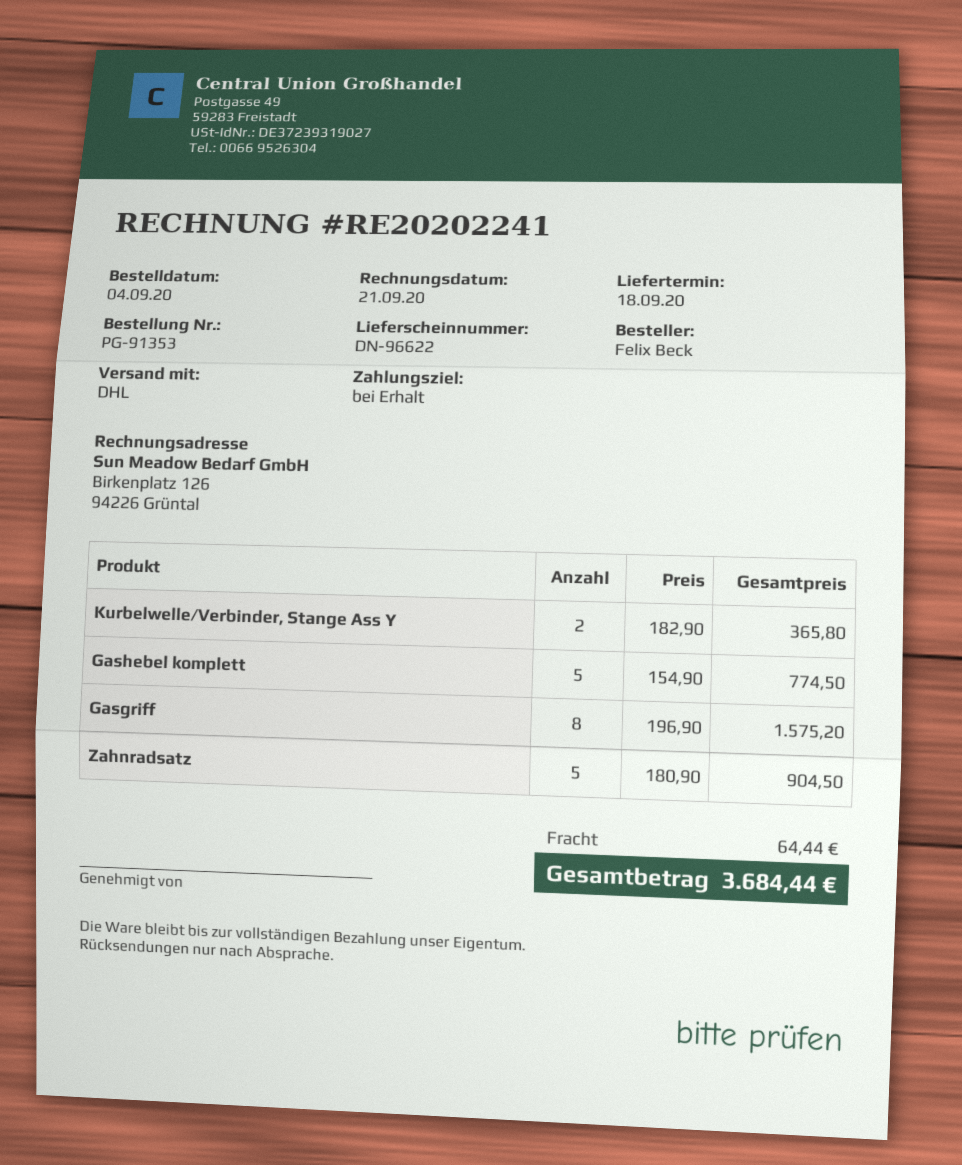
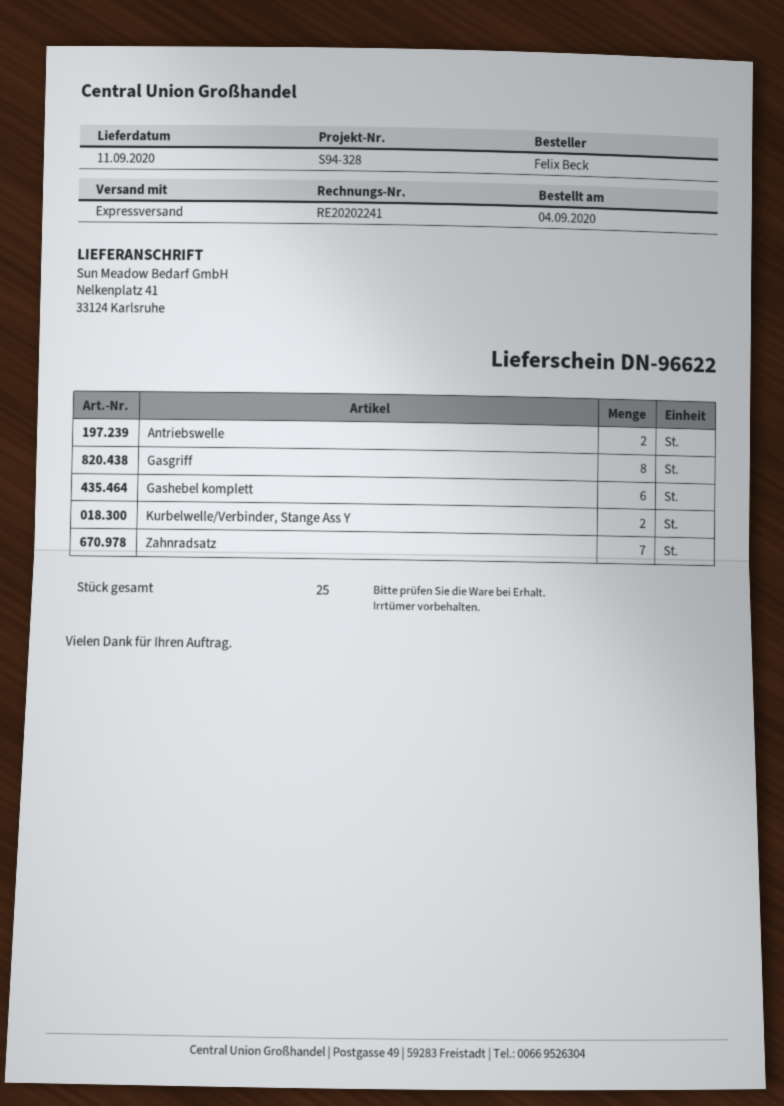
delivery date: 2020-09-18 -> 2020-09-11
shipping method: DHL -> express
Gashebel komplett: 5 -> 6
Zahnradsatz: 5 -> 7
Antriebswelle: none -> 2

